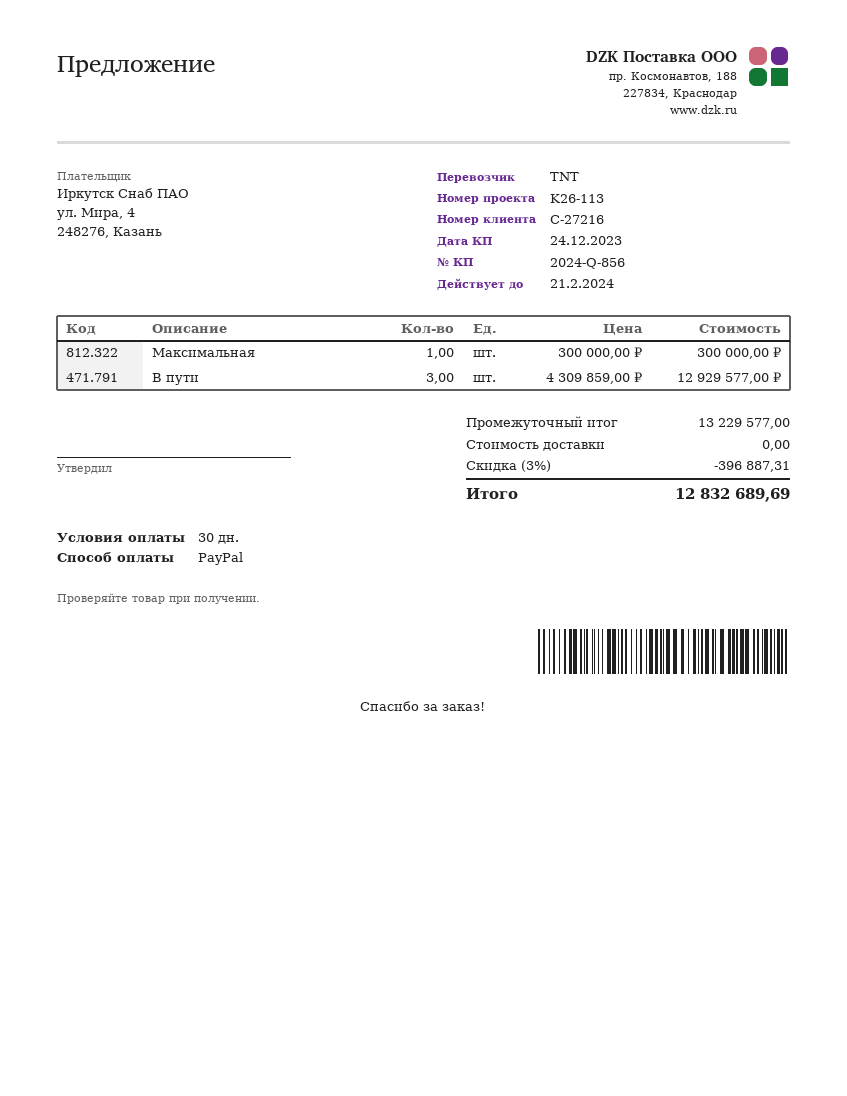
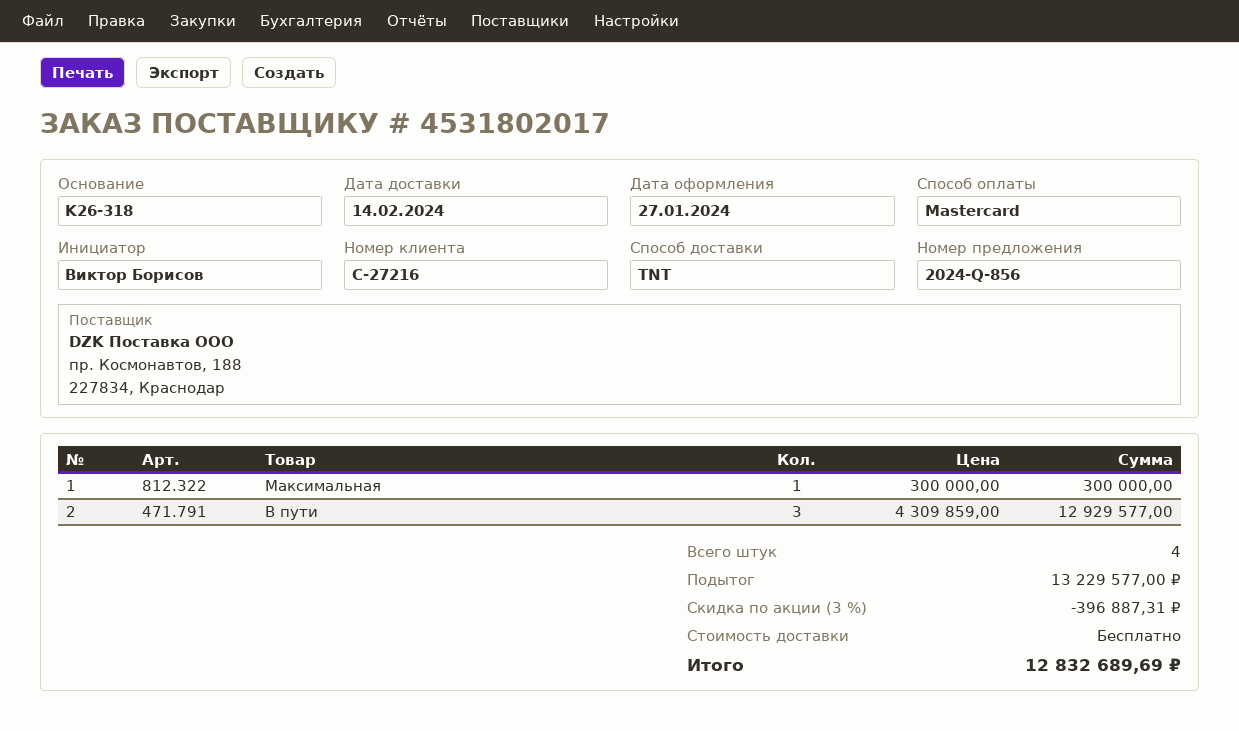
reference: K26-113 -> K26-318
payment method: PayPal -> Mastercard

